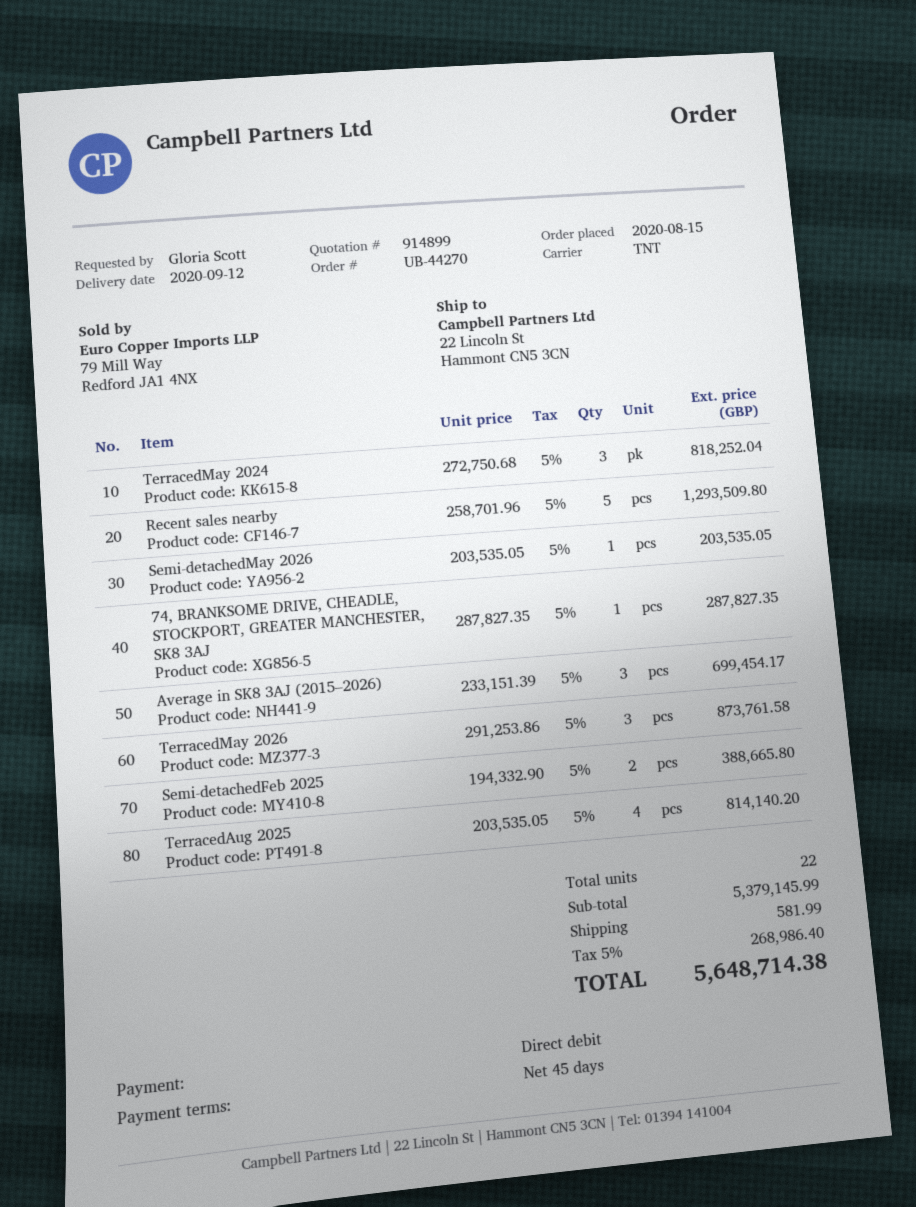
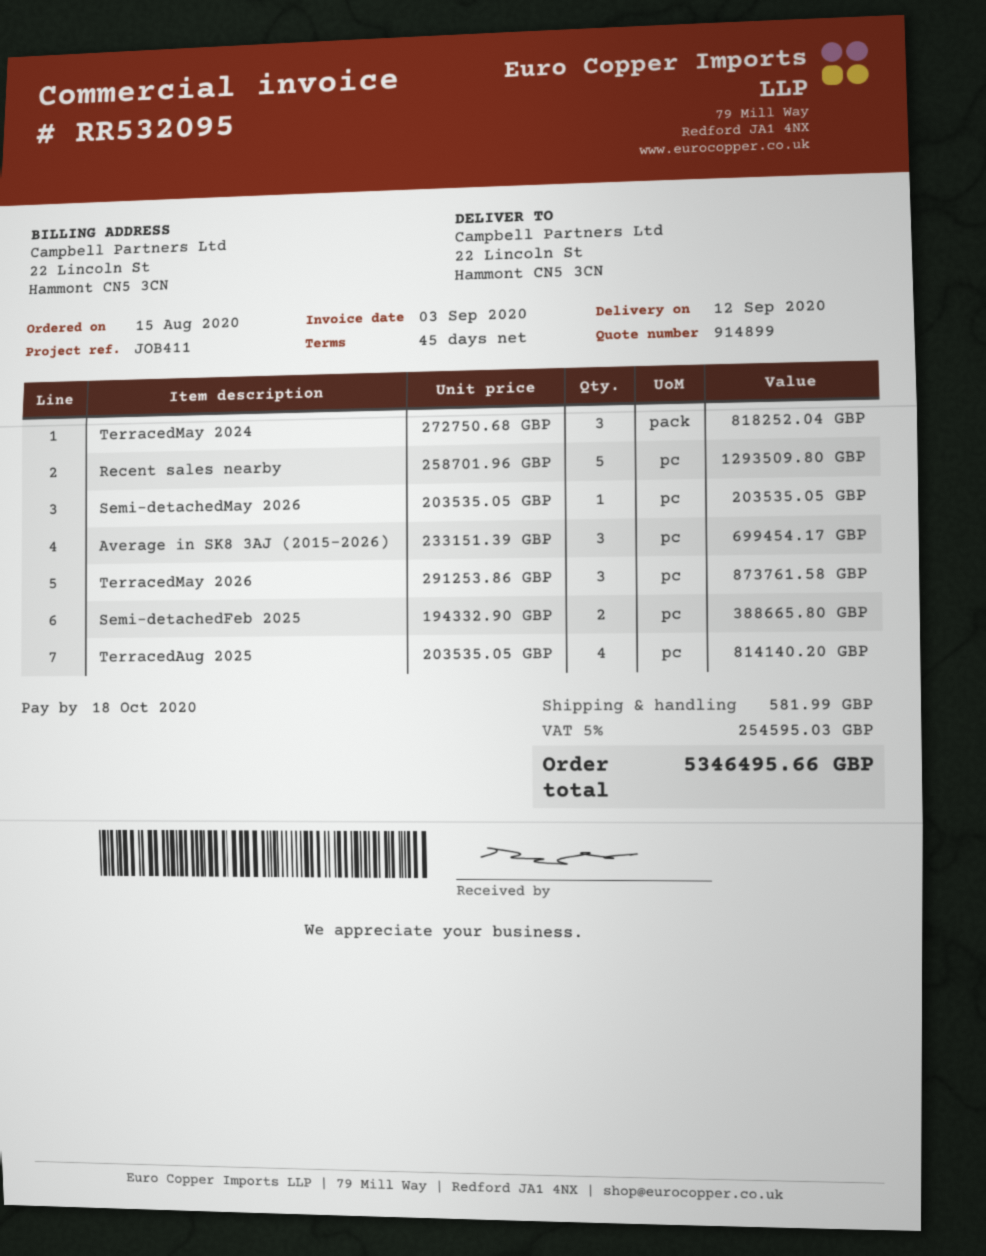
74, BRANKSOME DRIVE, CHEADLE, STOCKPORT, GREATER MANCHESTER, SK8 3AJ: 1 x 287827.35 = 287827.35 -> none
tax: 5% = 268986.40 -> 5% = 254595.03
total: 5648714.38 -> 5346495.66

